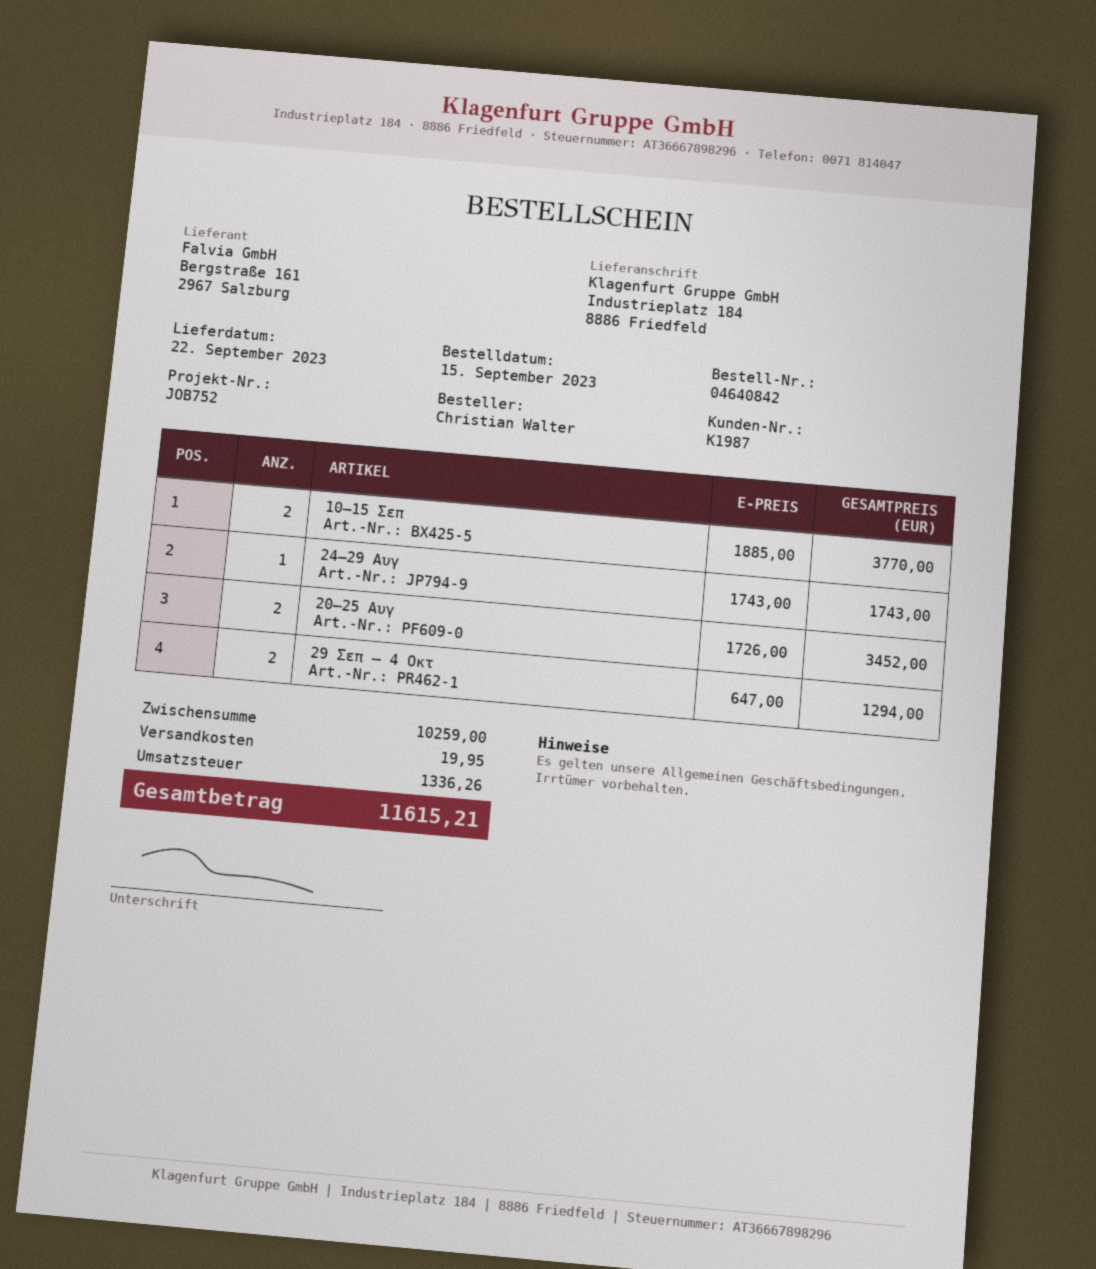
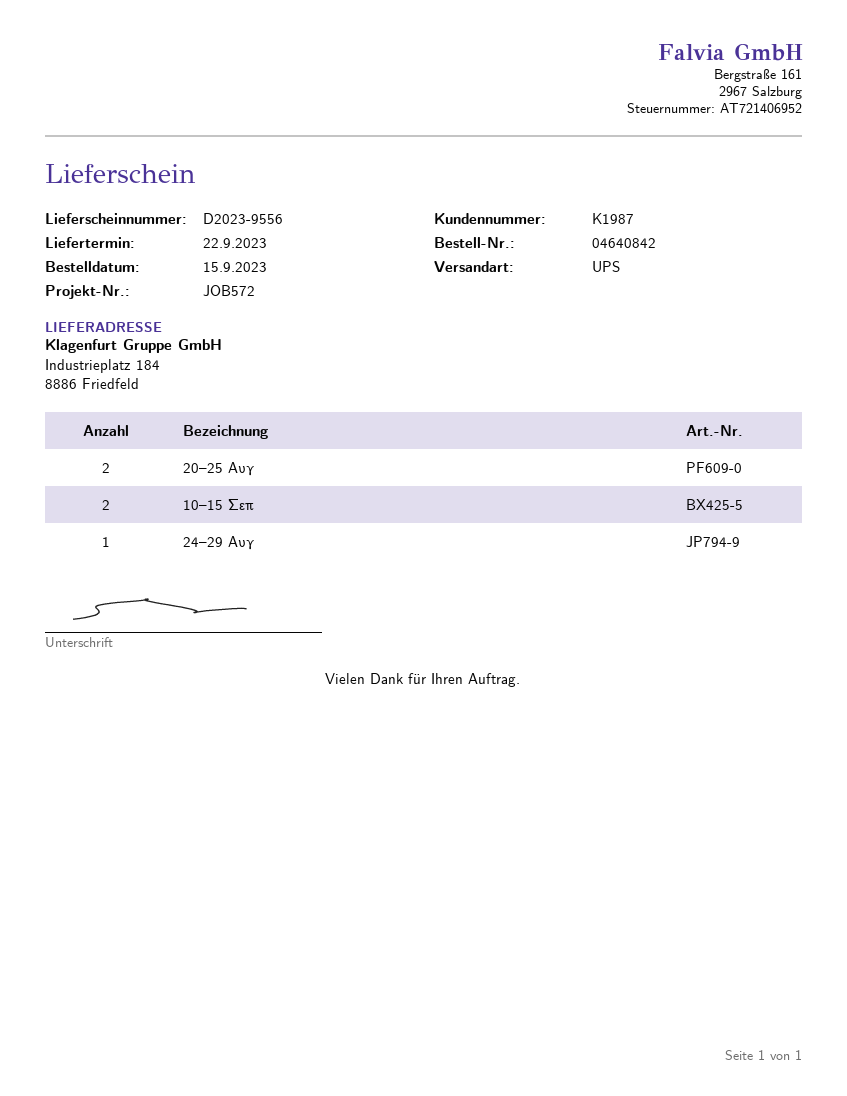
reference: JOB752 -> JOB572
29 Σεπ – 4 Οκτ: 2 -> none

